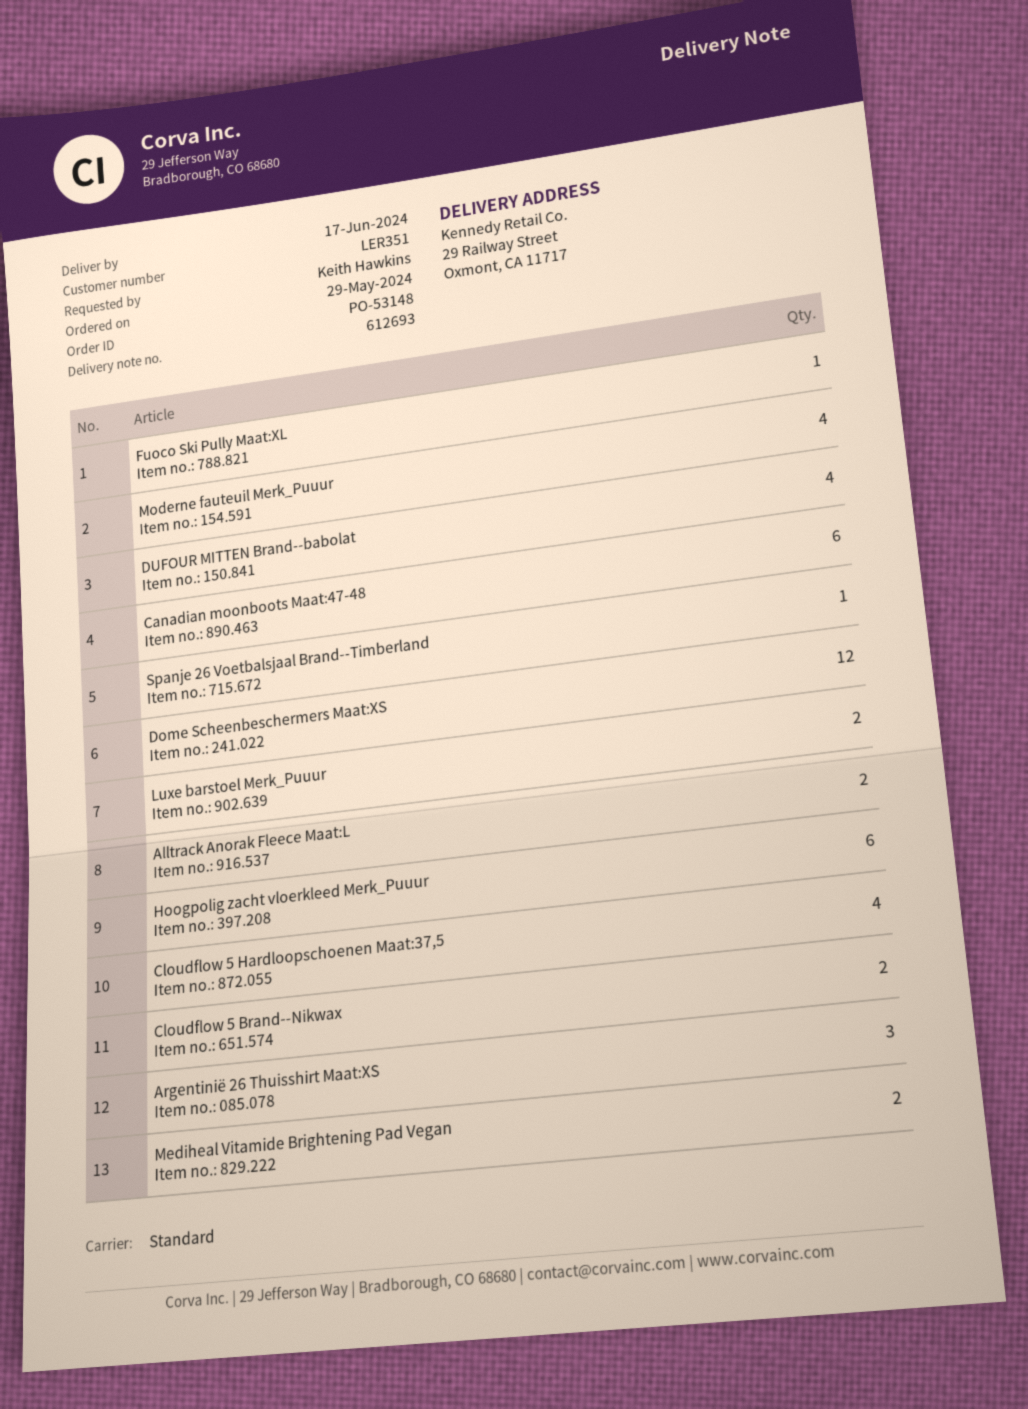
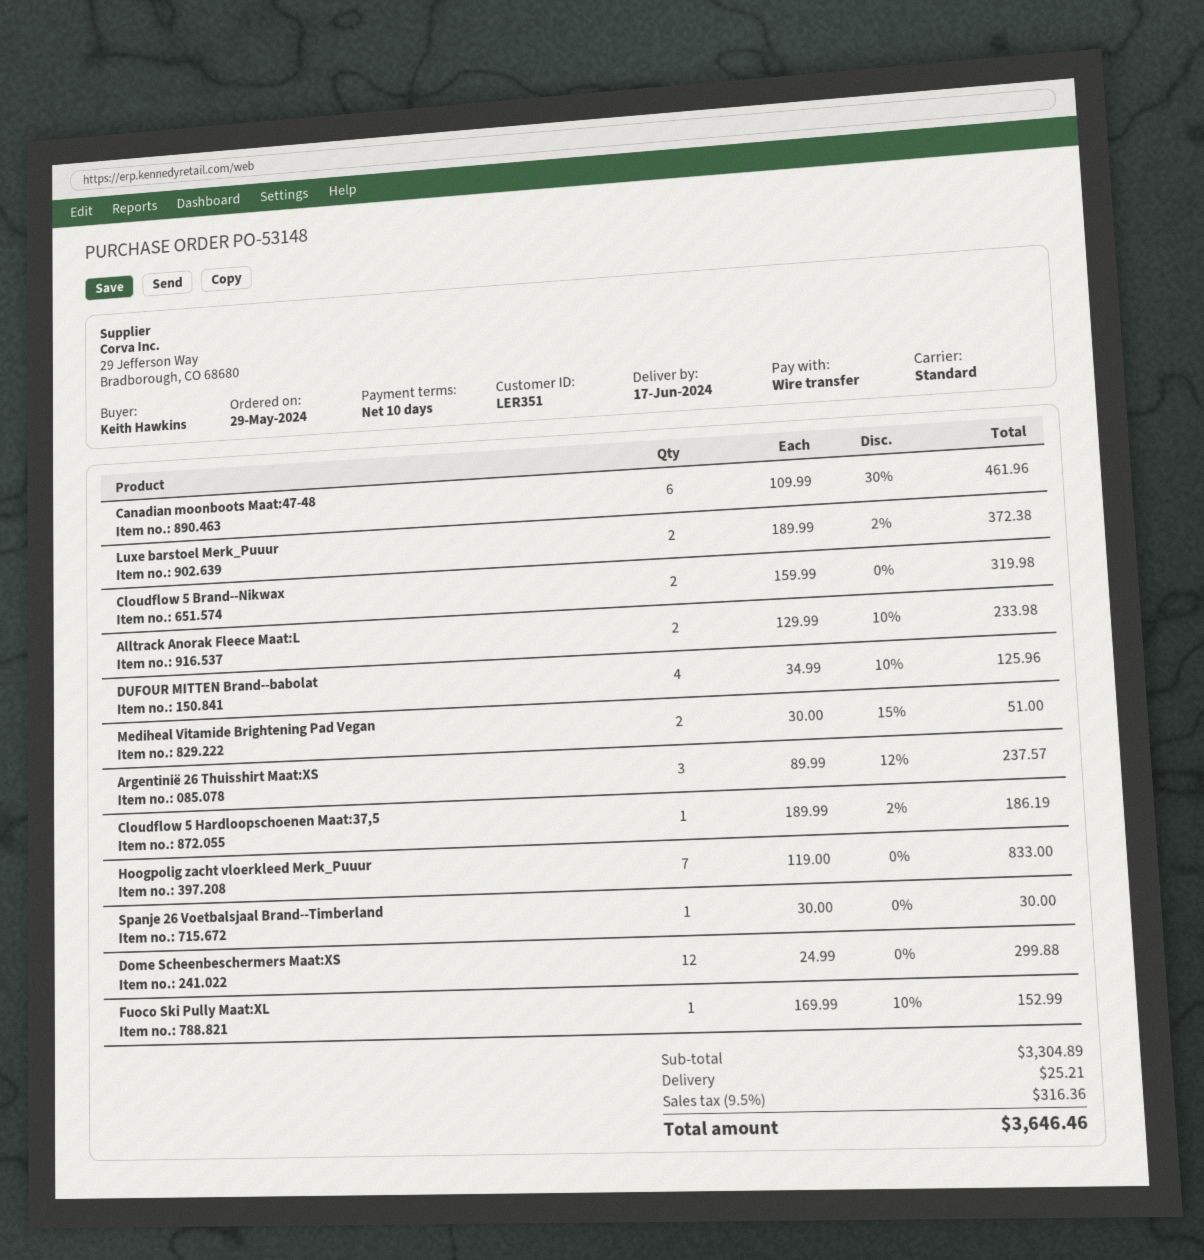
Moderne fauteuil Merk_Puuur: 4 -> none
Hoogpolig zacht vloerkleed Merk_Puuur: 6 -> 7
Cloudflow 5 Hardloopschoenen Maat:37,5: 4 -> 1

